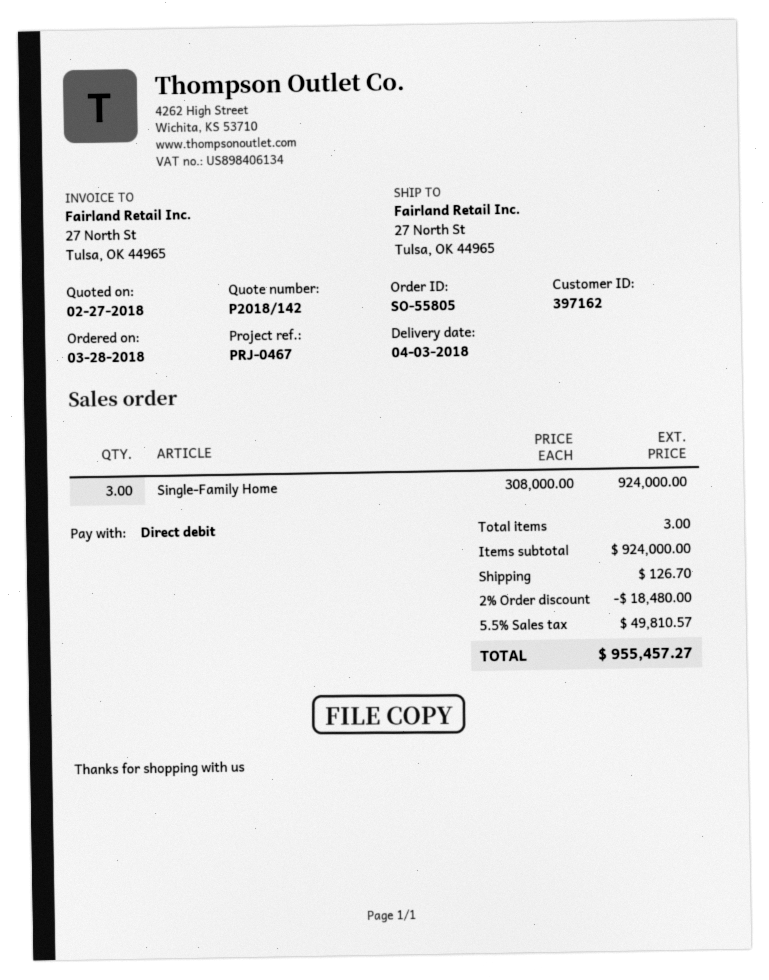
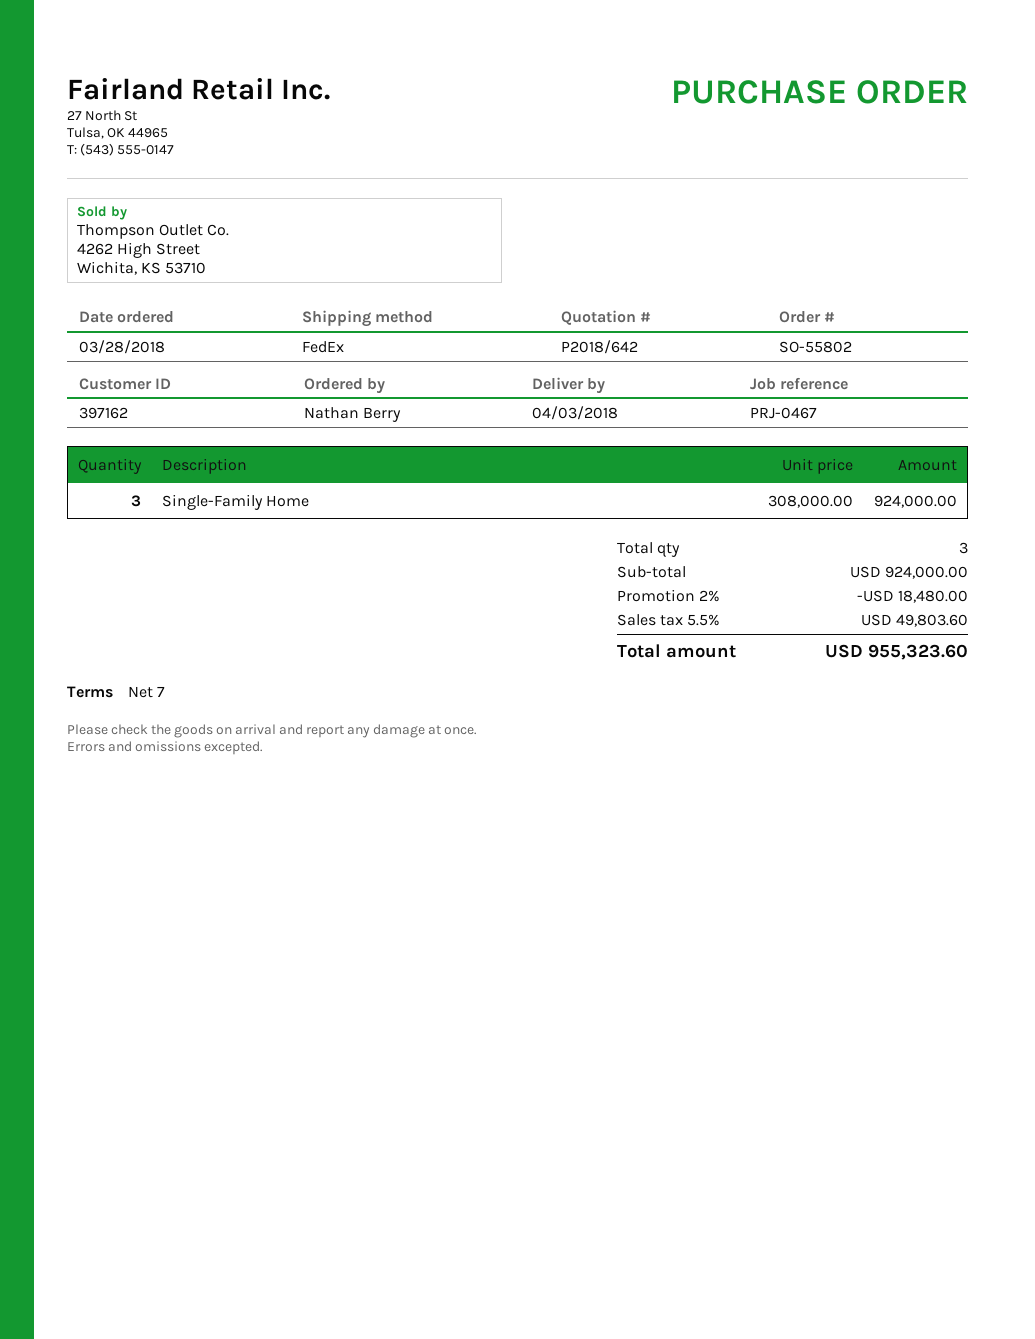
quote number: P2018/142 -> P2018/642
order number: SO-55805 -> SO-55802
shipping: 126.70 -> none
tax: 5.5% = 49810.57 -> 5.5% = 49803.60
total: 955457.27 -> 955323.60

